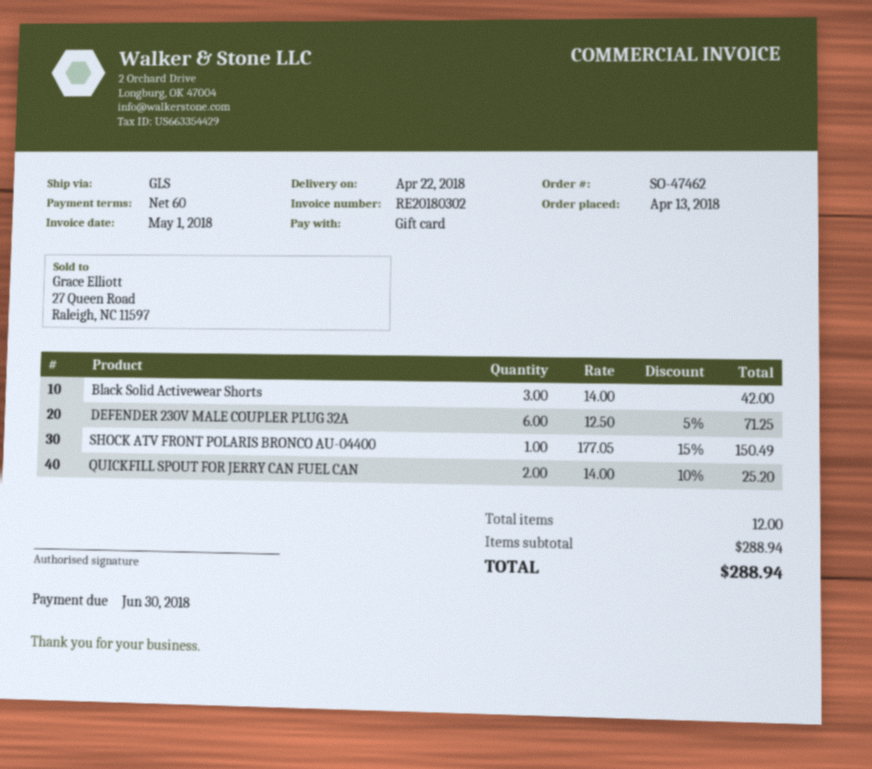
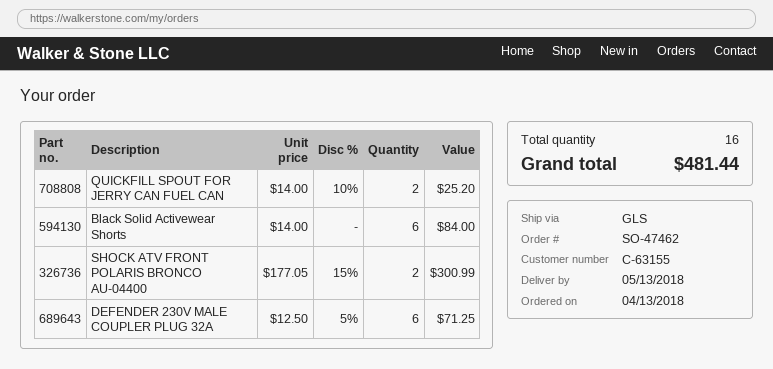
delivery date: 2018-04-22 -> 2018-05-13
Black Solid Activewear Shorts: 3 x 14.00 = 42.00 -> 6 x 14.00 = 84.00
SHOCK ATV FRONT POLARIS BRONCO AU-04400: 1 x 177.05 - 15% = 150.49 -> 2 x 177.05 - 15% = 300.99
total quantity: 12 -> 16
total: 288.94 -> 481.44

